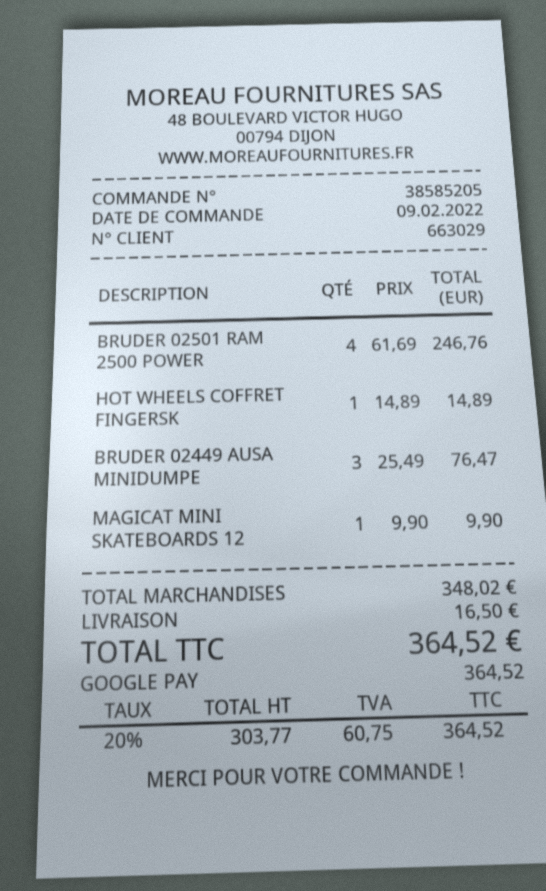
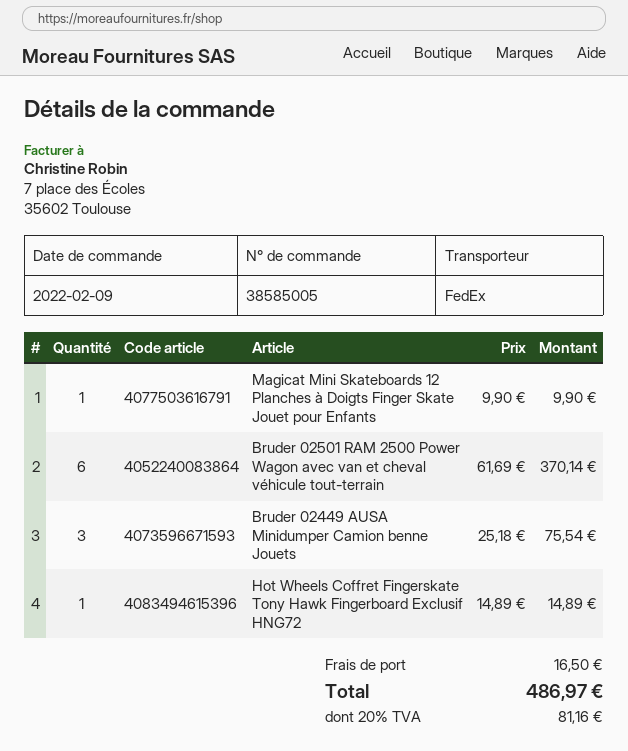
order number: 38585205 -> 38585005
BRUDER 02501 RAM 2500 POWER: 4 x 61.69 = 246.76 -> 6 x 61.69 = 370.14
BRUDER 02449 AUSA MINIDUMPE: 3 x 25.49 = 76.47 -> 3 x 25.18 = 75.54
tax: 20% = 60.75 -> 20% = 81.16
total: 364.52 -> 486.97

